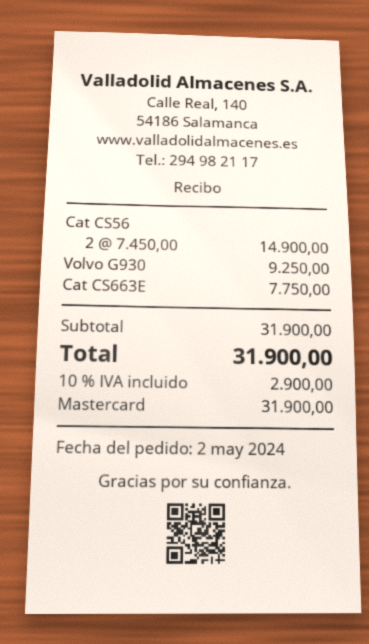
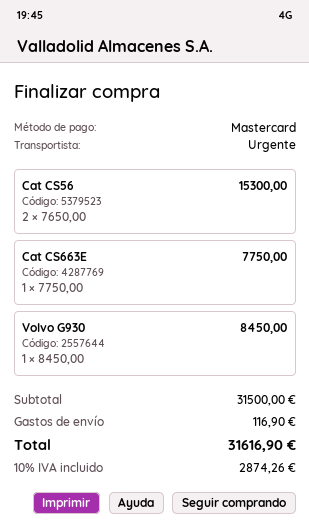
Cat CS56: 2 x 7450.00 = 14900.00 -> 2 x 7650.00 = 15300.00
Volvo G930: 1 x 9250.00 = 9250.00 -> 1 x 8450.00 = 8450.00
subtotal: 31900.00 -> 31500.00
shipping: none -> 116.90
tax: 10% = 2900.00 -> 10% = 2874.26
total: 31900.00 -> 31616.90

